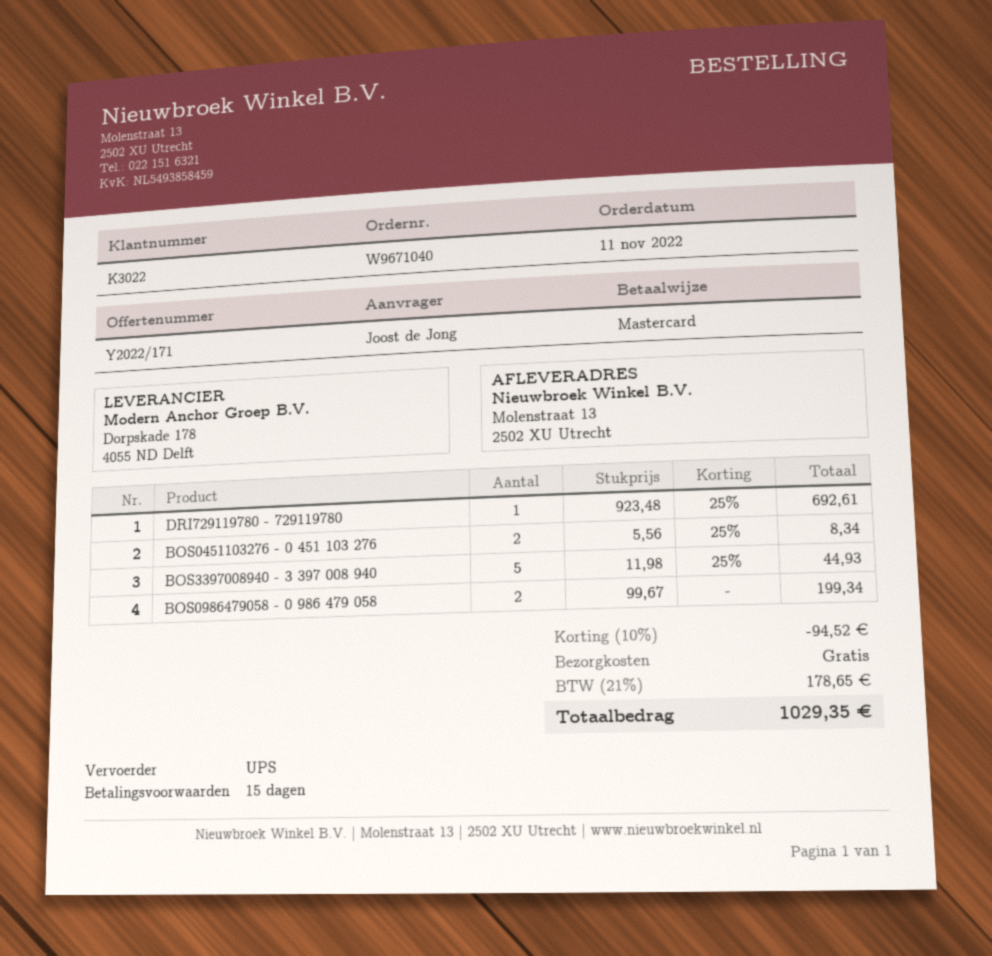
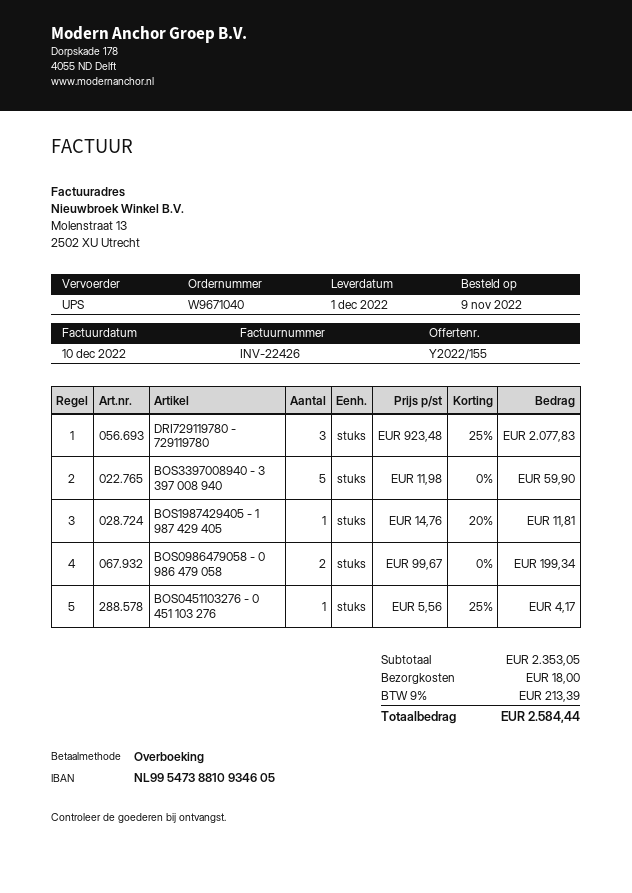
quote number: Y2022/171 -> Y2022/155
order date: 2022-11-11 -> 2022-11-09
payment method: Mastercard -> bank transfer
DRI729119780 - 729119780: 1 x 923.48 - 25% = 692.61 -> 3 x 923.48 - 25% = 2077.83
BOS0451103276 - 0 451 103 276: 2 x 5.56 - 25% = 8.34 -> 1 x 5.56 - 25% = 4.17
BOS3397008940 - 3 397 008 940: 5 x 11.98 - 25% = 44.93 -> 5 x 11.98 = 59.90
BOS1987429405 - 1 987 429 405: none -> 1 x 14.76 - 20% = 11.81
discount: 10% = 94.52 -> none
shipping: 0.00 -> 18.00
tax: 21% = 178.65 -> 9% = 213.39
total: 1029.35 -> 2584.44

